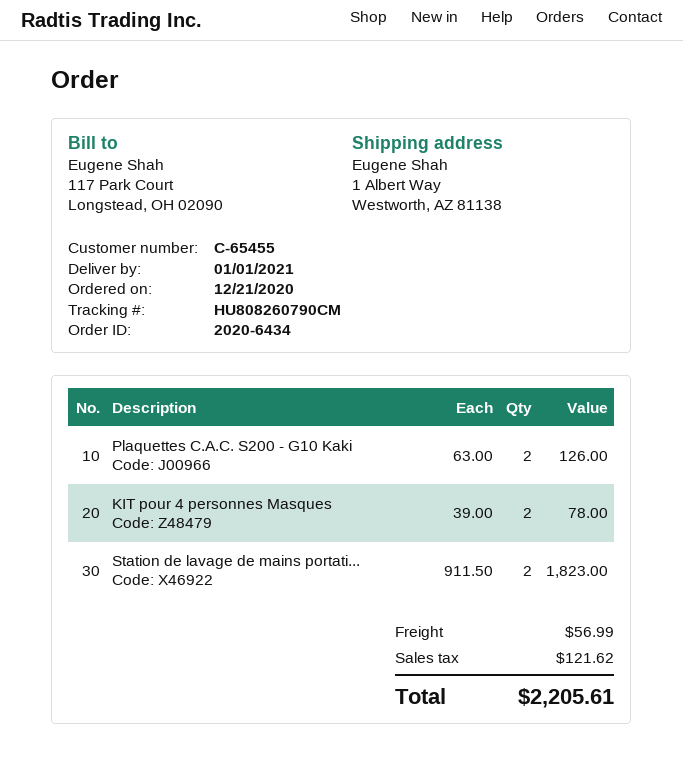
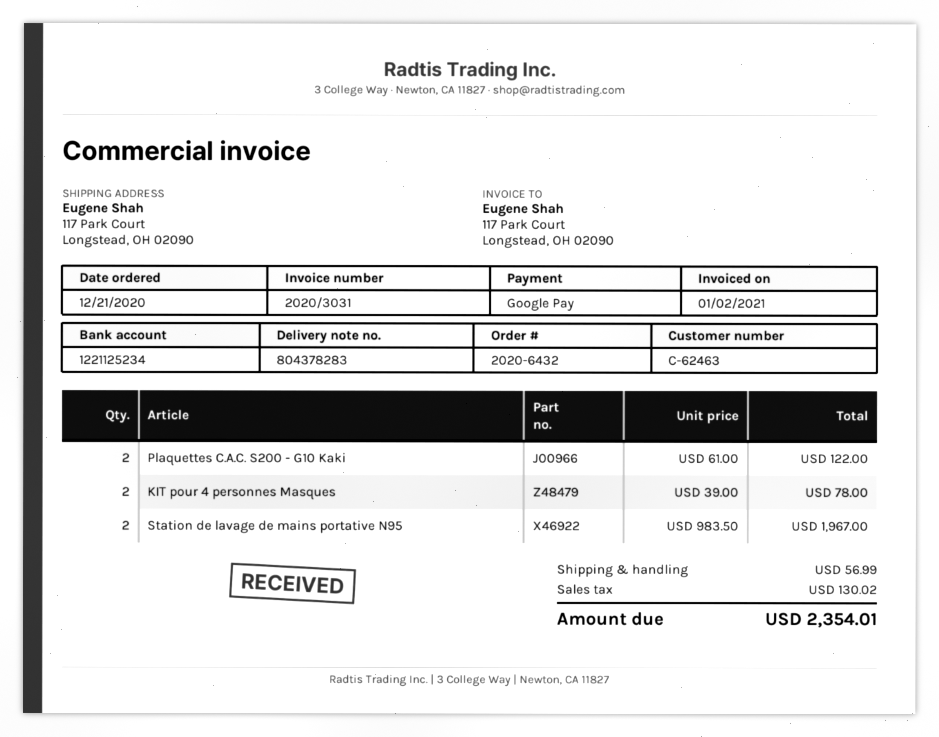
order number: 2020-6434 -> 2020-6432
customer number: C-65455 -> C-62463
ship to: 1 Albert Way, Westworth, AZ 81138 -> 117 Park Court, Longstead, OH 02090
Plaquettes C.A.C. S200 - G10 Kaki: 2 x 63.00 = 126.00 -> 2 x 61.00 = 122.00
Station de lavage de mains portati...: 2 x 911.50 = 1823.00 -> 2 x 983.50 = 1967.00
tax: 121.62 -> 130.02
total: 2205.61 -> 2354.01

